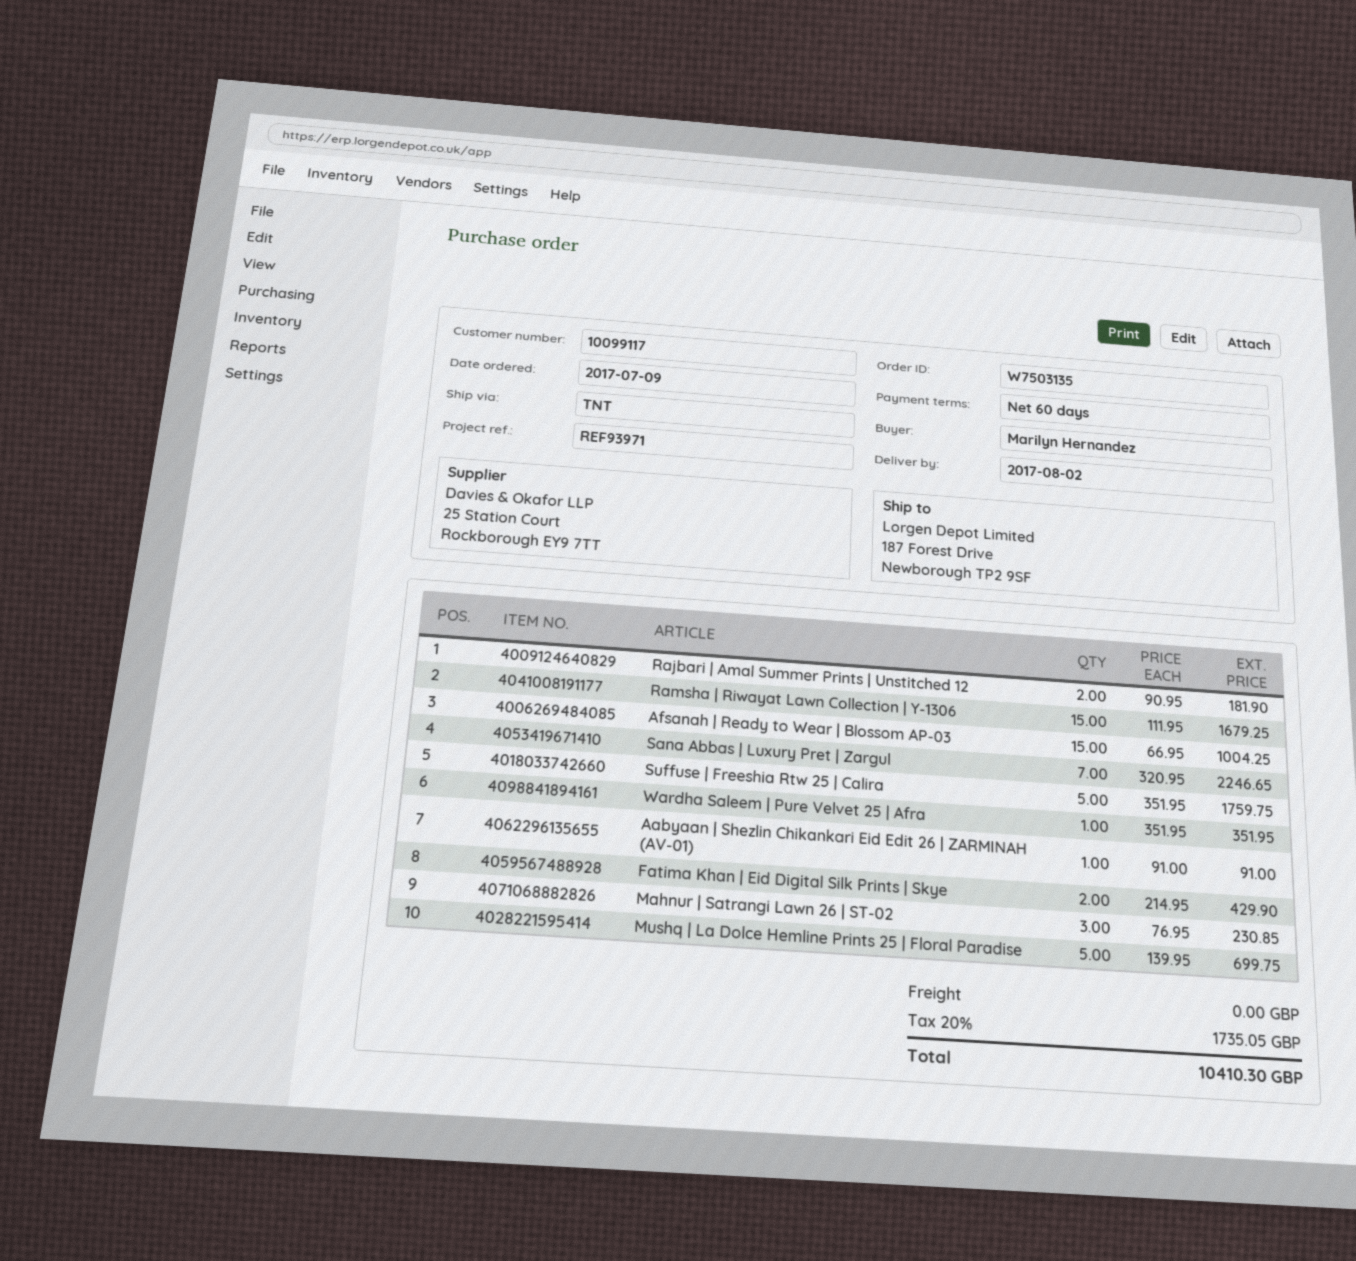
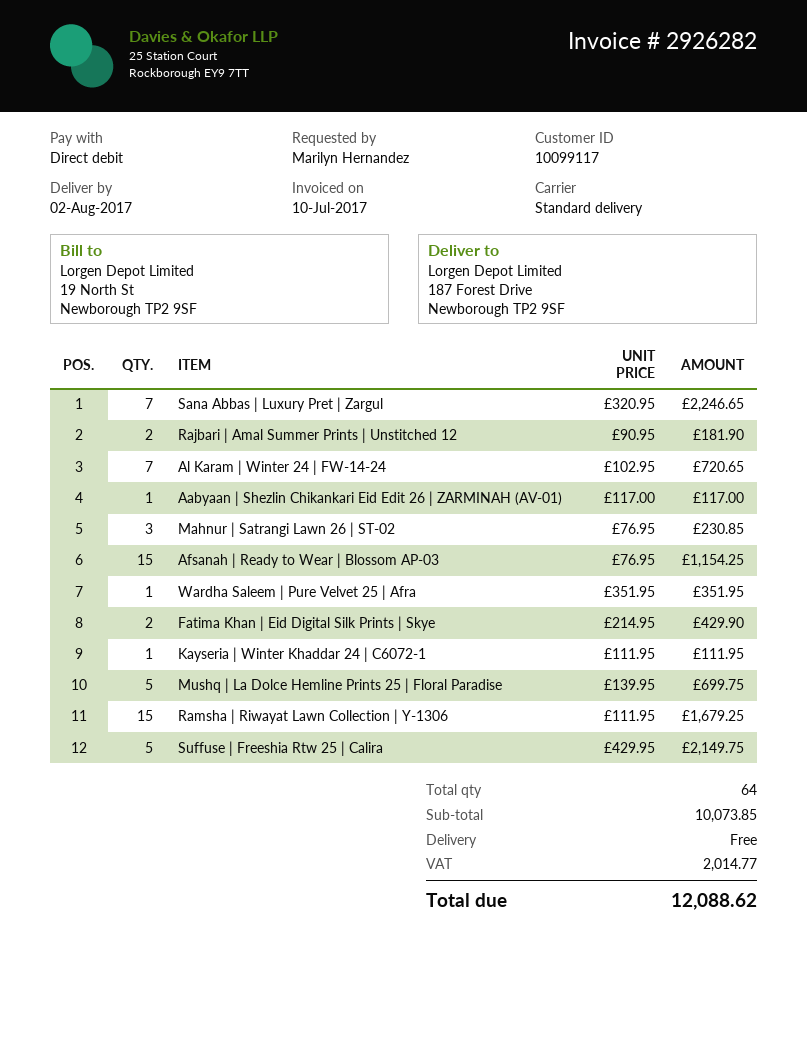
shipping method: TNT -> standard
Afsanah | Ready to Wear | Blossom AP-03: 15 x 66.95 = 1004.25 -> 15 x 76.95 = 1154.25
Suffuse | Freeshia Rtw 25 | Calira: 5 x 351.95 = 1759.75 -> 5 x 429.95 = 2149.75
Aabyaan | Shezlin Chikankari Eid Edit 26 | ZARMINAH (AV-01): 1 x 91.00 = 91.00 -> 1 x 117.00 = 117.00
Al Karam | Winter 24 | FW-14-24: none -> 7 x 102.95 = 720.65
Kayseria | Winter Khaddar 24 | C6072-1: none -> 1 x 111.95 = 111.95
tax: 1735.05 -> 2014.77
total: 10410.30 -> 12088.62

